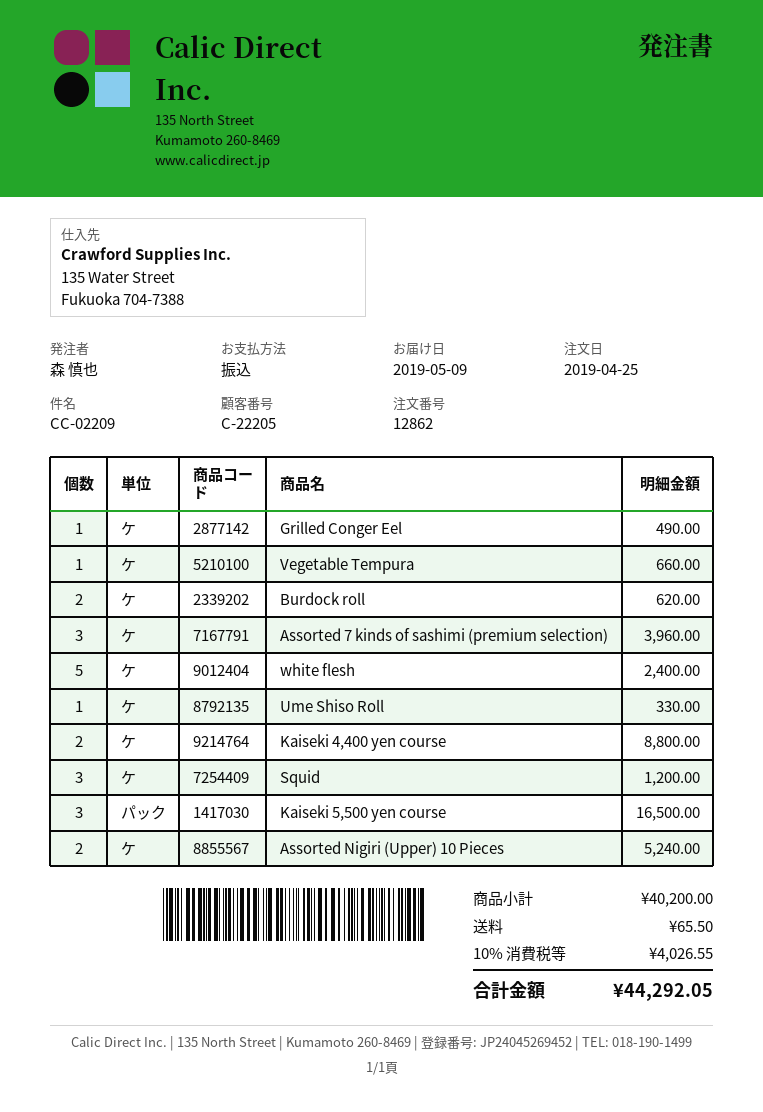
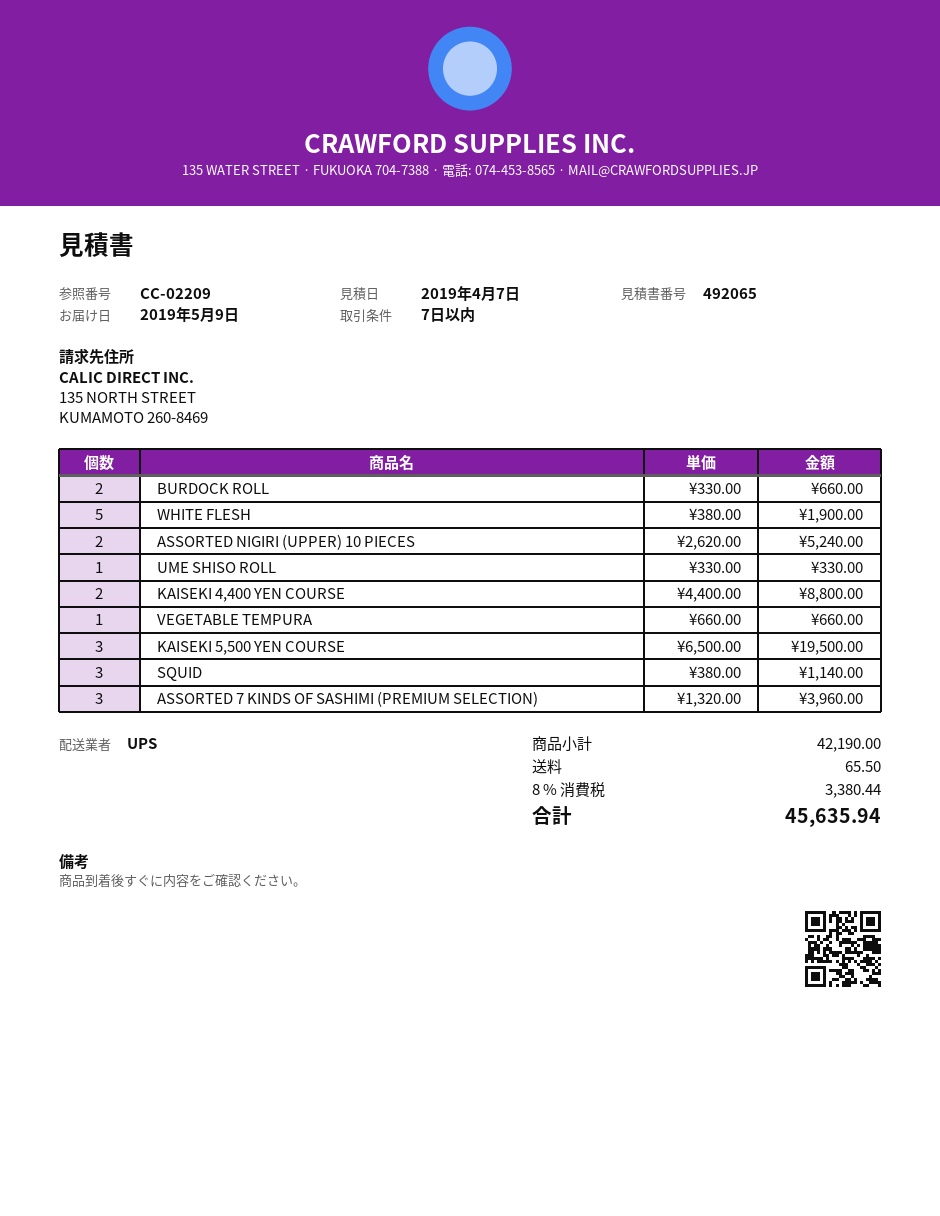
Grilled Conger Eel: 1 for 490.00 -> none
Burdock roll: 2 for 620.00 -> 2 for 660.00
white flesh: 5 for 2400.00 -> 5 for 1900.00
Squid: 3 for 1200.00 -> 3 for 1140.00
Kaiseki 5,500 yen course: 3 for 16500.00 -> 3 for 19500.00
subtotal: 40200.00 -> 42190.00
tax: 10% = 4026.55 -> 8% = 3380.44
total: 44292.05 -> 45635.94

